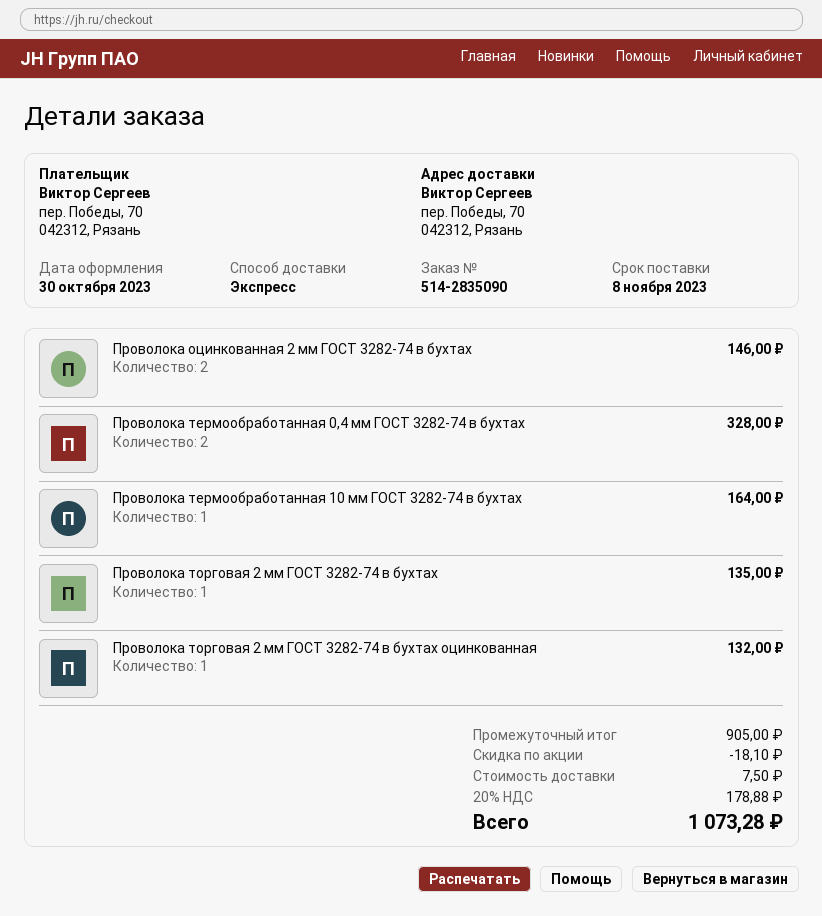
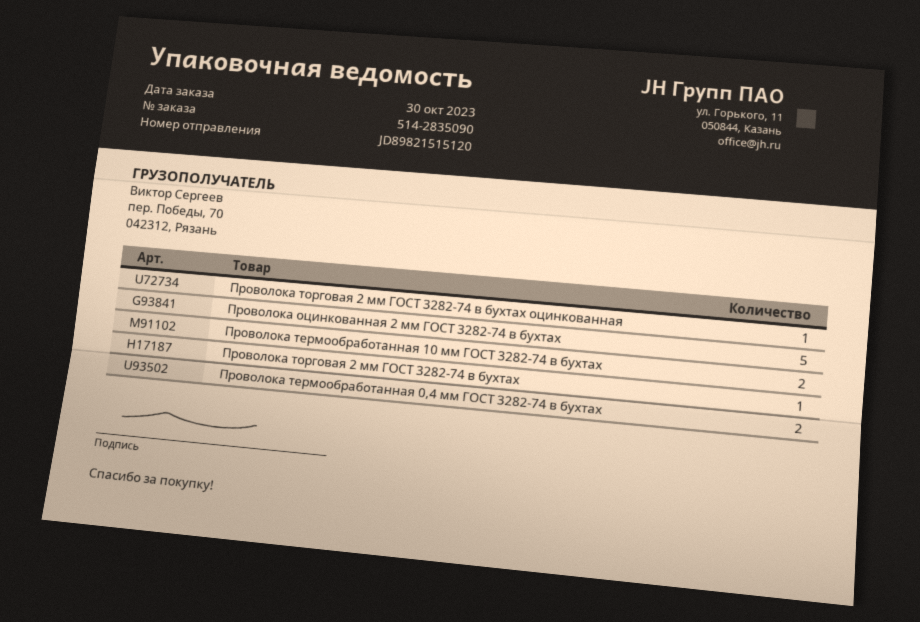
Проволока оцинкованная 2 мм ГОСТ 3282-74 в бухтах: 2 -> 5
Проволока термообработанная 10 мм ГОСТ 3282-74 в бухтах: 1 -> 2

